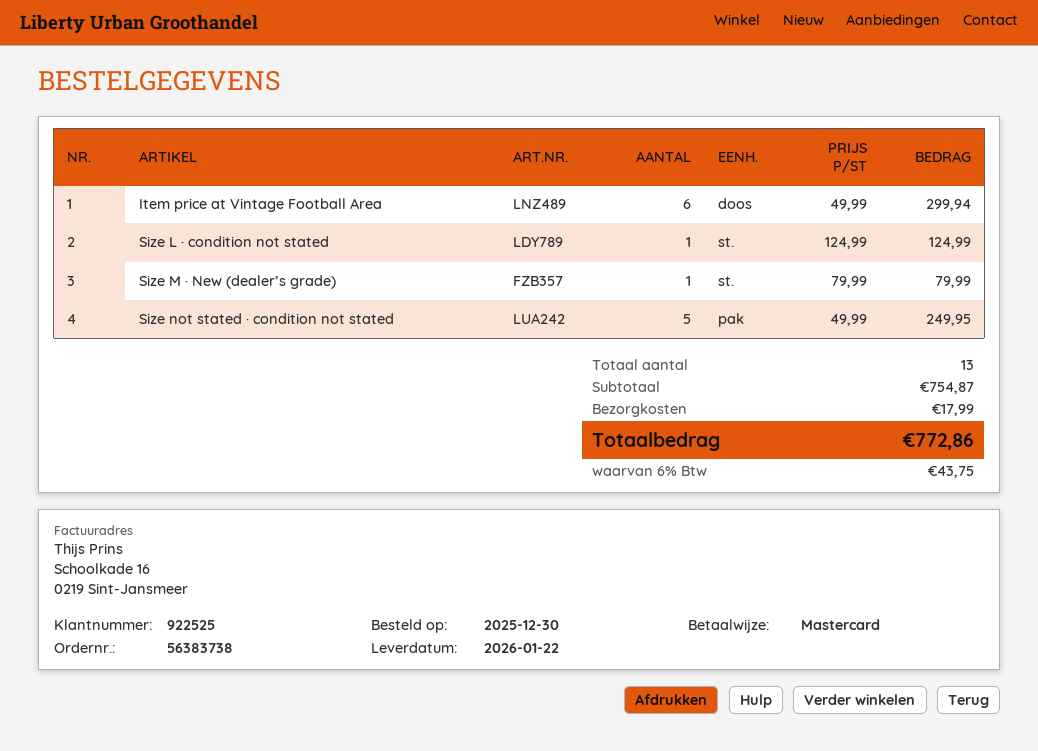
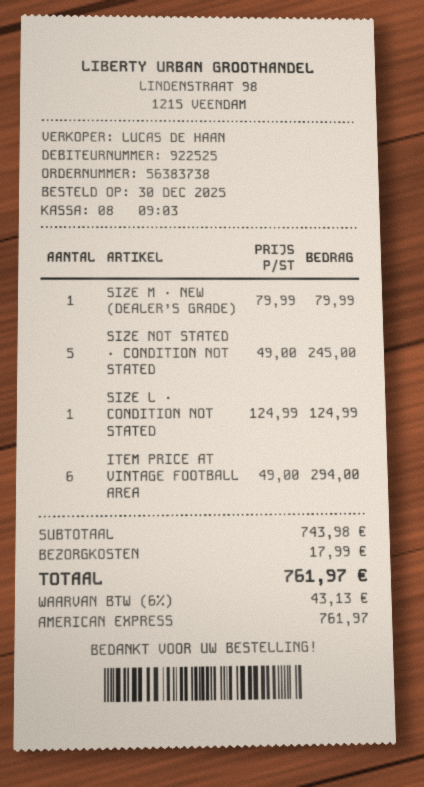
payment method: Mastercard -> American Express
Item price at Vintage Football Area: 6 x 49.99 = 299.94 -> 6 x 49.00 = 294.00
Size not stated · condition not stated: 5 x 49.99 = 249.95 -> 5 x 49.00 = 245.00
subtotal: 754.87 -> 743.98
tax: 6% = 43.75 -> 6% = 43.13
total: 772.86 -> 761.97

